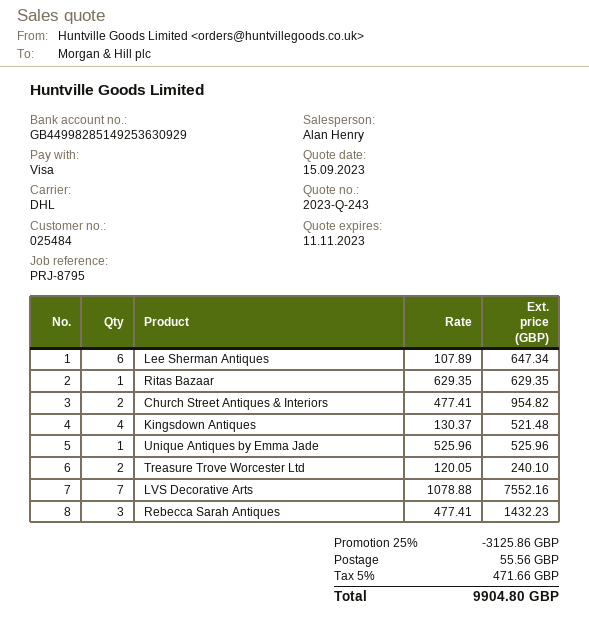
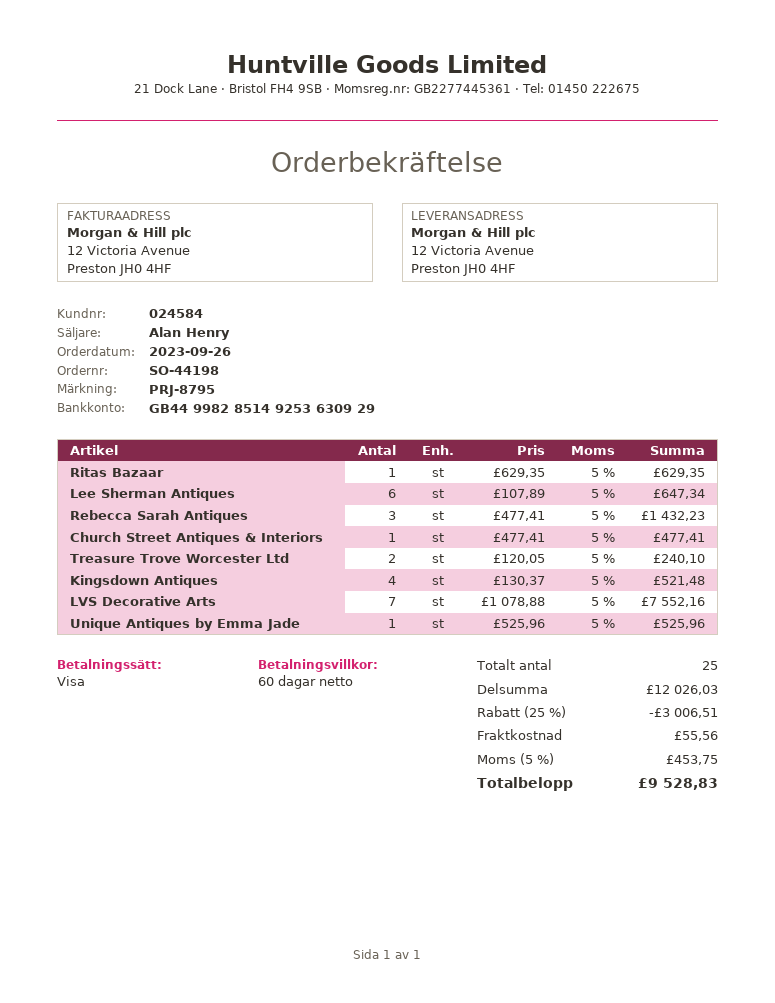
customer number: 025484 -> 024584
Church Street Antiques & Interiors: 2 x 477.41 = 954.82 -> 1 x 477.41 = 477.41
discount: 25% = 3125.86 -> 25% = 3006.51
tax: 5% = 471.66 -> 5% = 453.75
total: 9904.80 -> 9528.83

